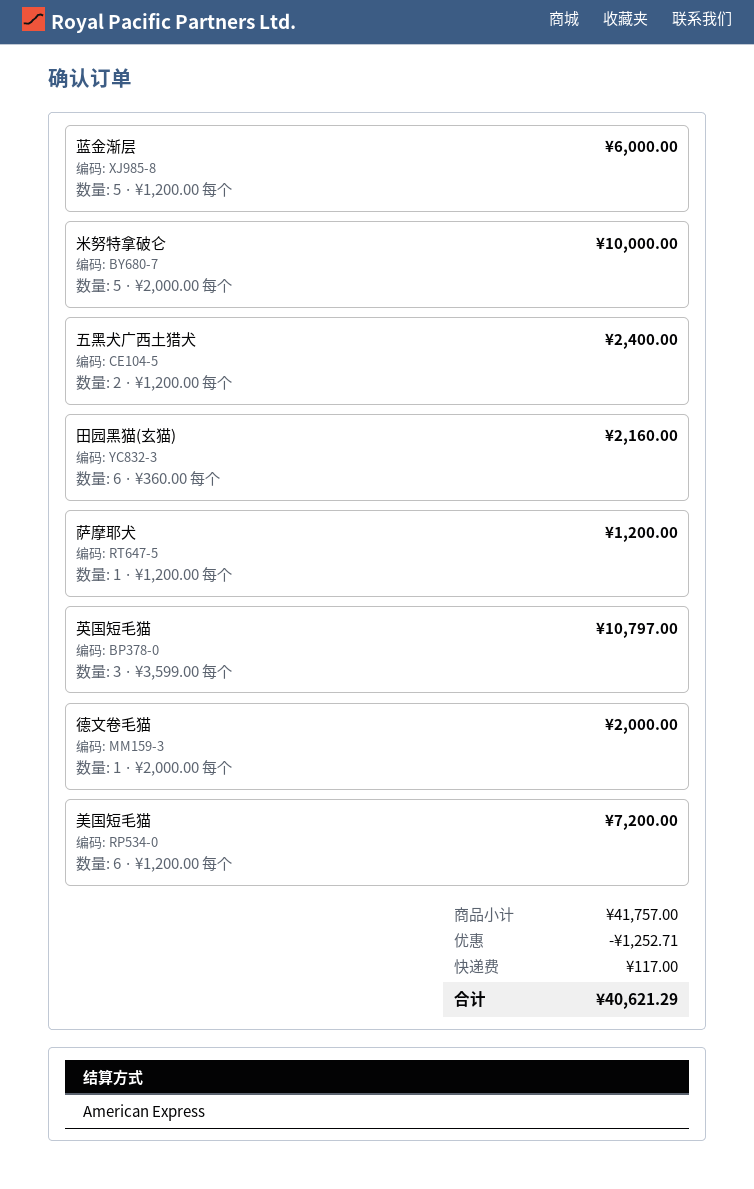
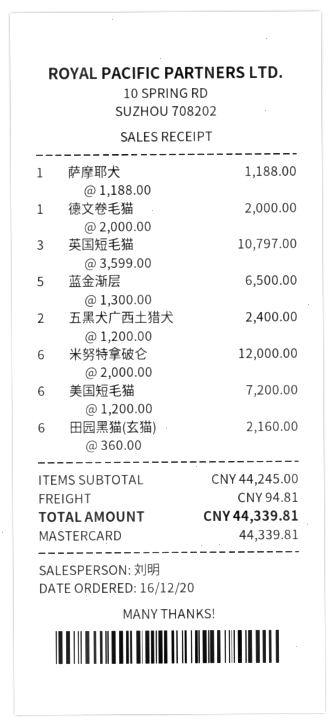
payment method: American Express -> Mastercard
蓝金渐层: 5 x 1200.00 = 6000.00 -> 5 x 1300.00 = 6500.00
米努特拿破仑: 5 x 2000.00 = 10000.00 -> 6 x 2000.00 = 12000.00
萨摩耶犬: 1 x 1200.00 = 1200.00 -> 1 x 1188.00 = 1188.00
subtotal: 41757.00 -> 44245.00
discount: 1252.71 -> none
shipping: 117.00 -> 94.81
total: 40621.29 -> 44339.81

